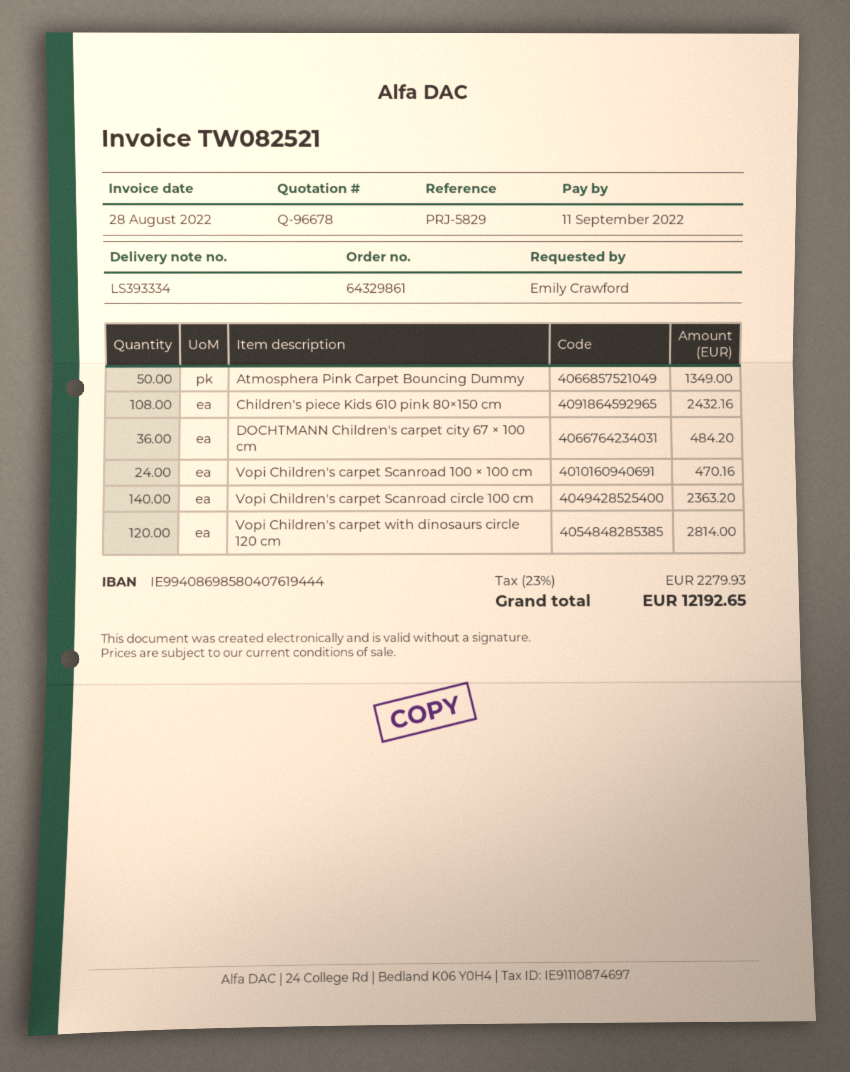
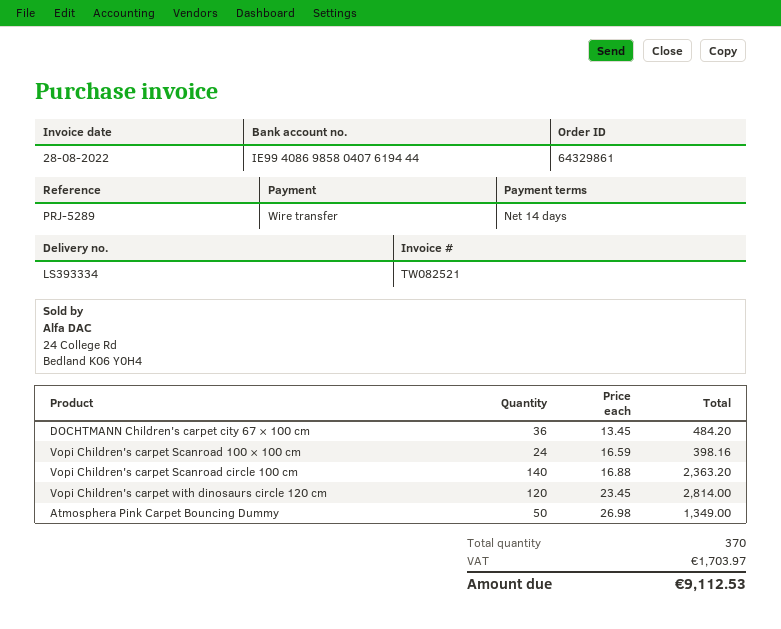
reference: PRJ-5829 -> PRJ-5289
Children's piece Kids 610 pink 80×150 cm: 108 for 2432.16 -> none
Vopi Children's carpet Scanroad 100 × 100 cm: 24 for 470.16 -> 24 for 398.16
tax: 2279.93 -> 1703.97
total: 12192.65 -> 9112.53

